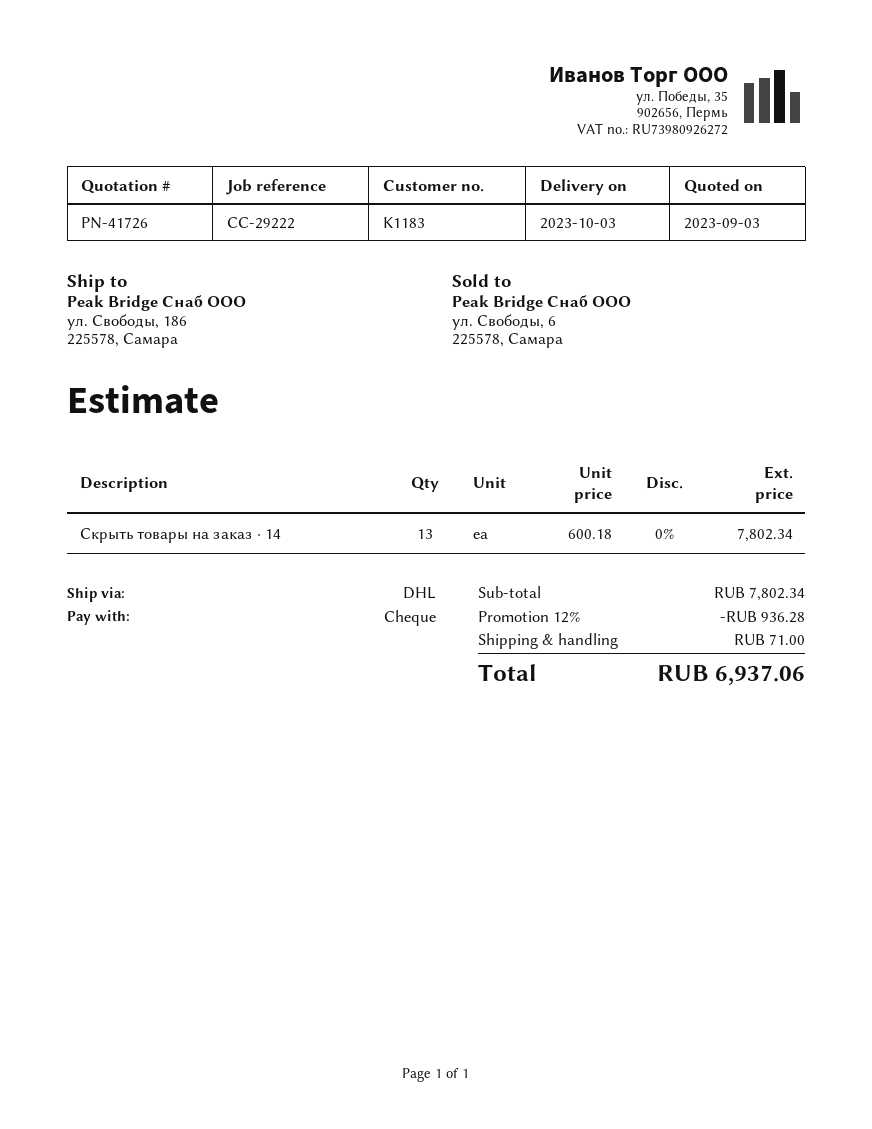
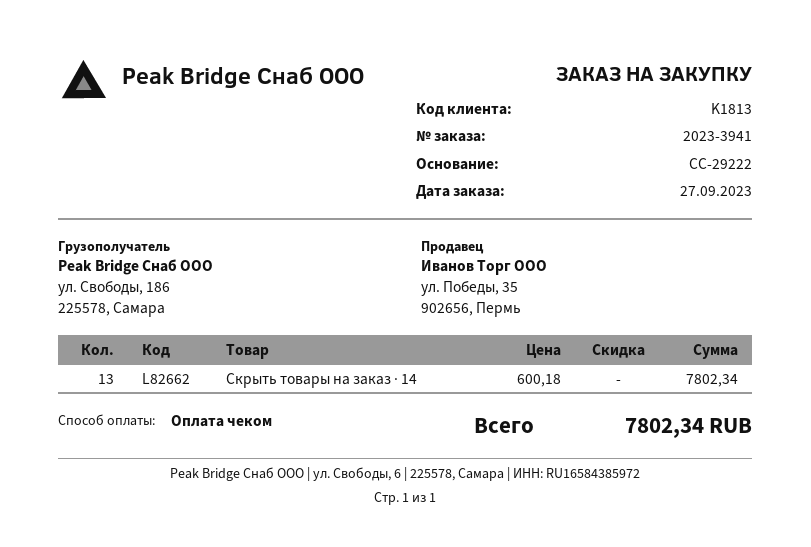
customer number: K1183 -> K1813
discount: 12% = 936.28 -> none
shipping: 71.00 -> none
total: 6937.06 -> 7802.34

